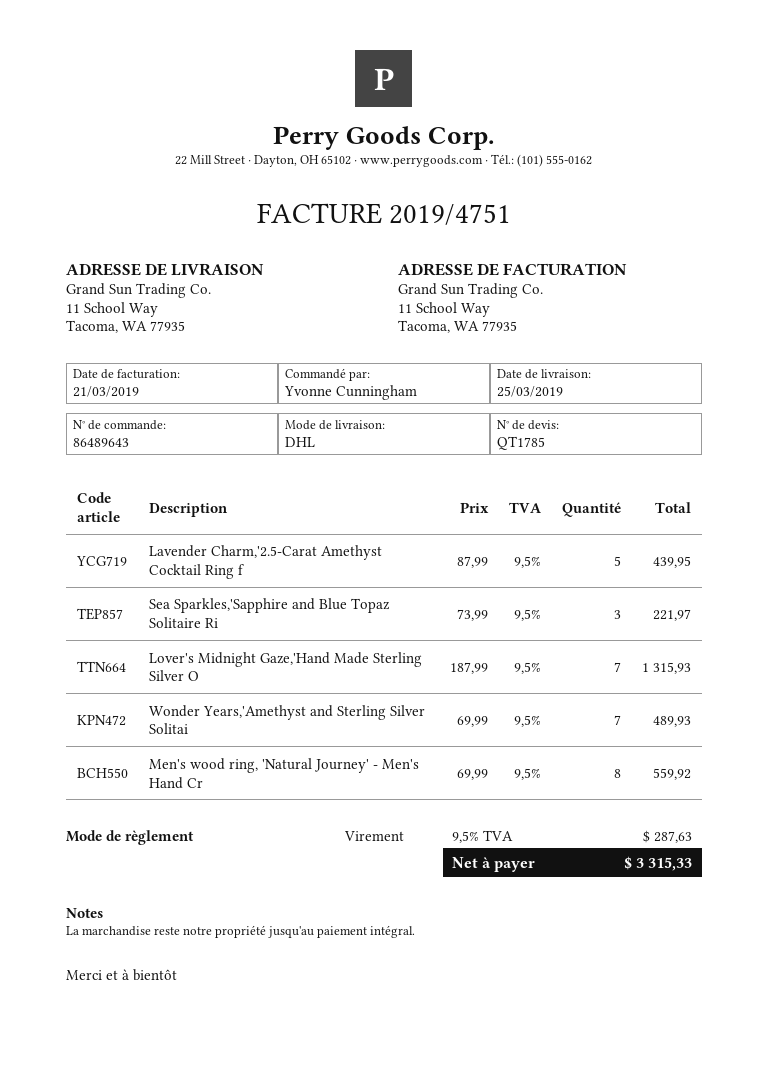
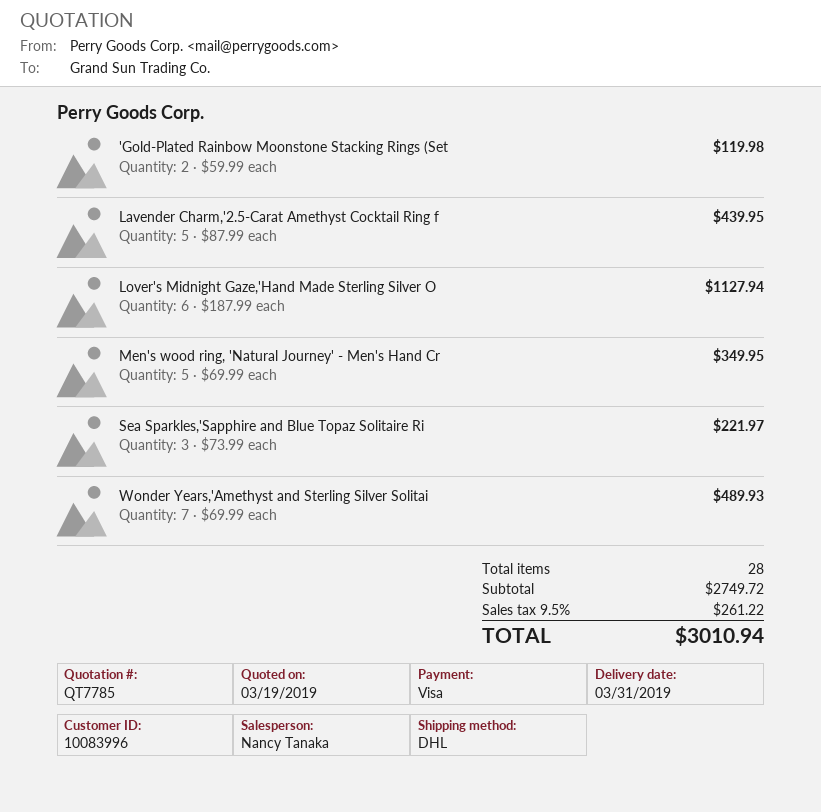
quote number: QT1785 -> QT7785
delivery date: 2019-03-25 -> 2019-03-31
payment method: bank transfer -> Visa
Lover's Midnight Gaze,'Hand Made Sterling Silver O: 7 x 187.99 = 1315.93 -> 6 x 187.99 = 1127.94
Men's wood ring, 'Natural Journey' - Men's Hand Cr: 8 x 69.99 = 559.92 -> 5 x 69.99 = 349.95
'Gold-Plated Rainbow Moonstone Stacking Rings (Set: none -> 2 x 59.99 = 119.98
tax: 9.5% = 287.63 -> 9.5% = 261.22
total: 3315.33 -> 3010.94

